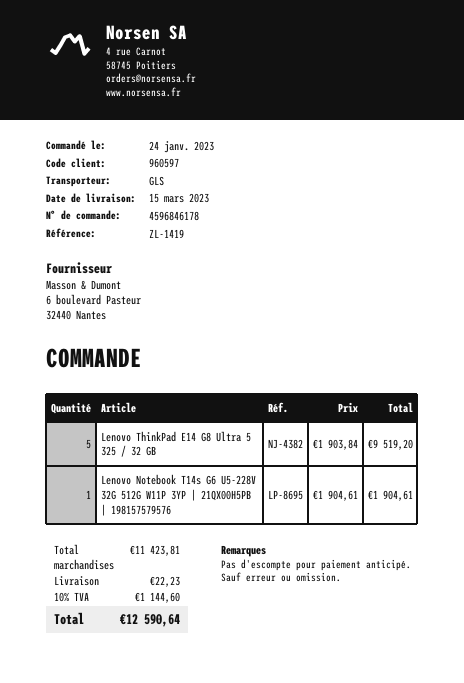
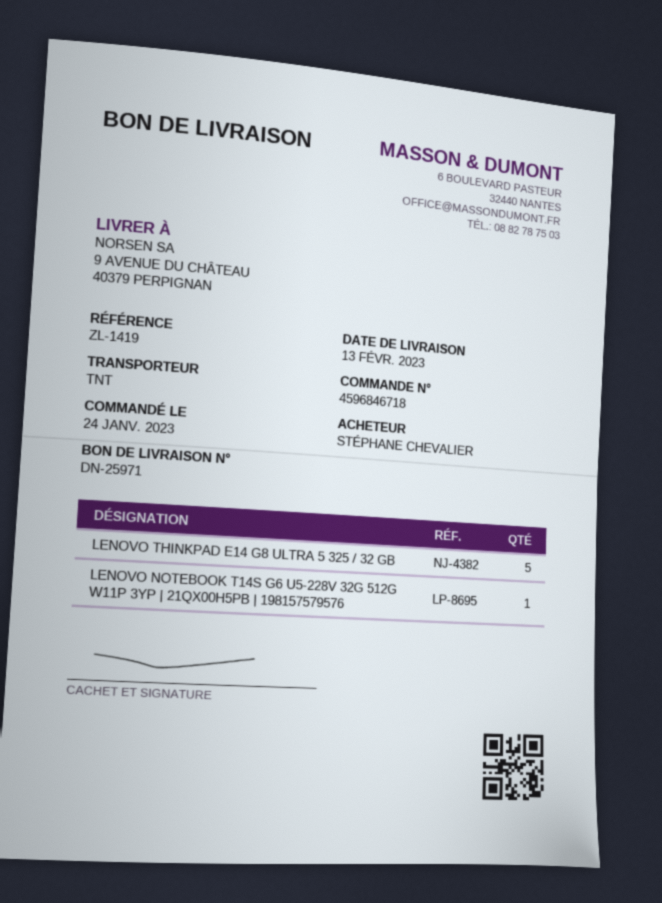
order number: 4596846178 -> 4596846718
delivery date: 2023-03-15 -> 2023-02-13
shipping method: GLS -> TNT

